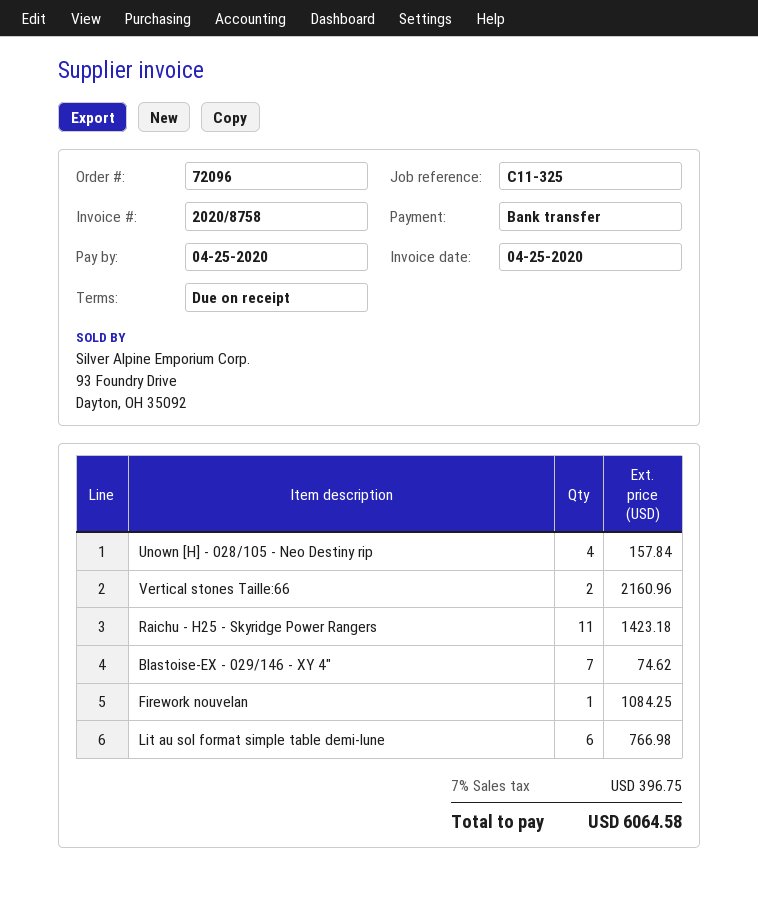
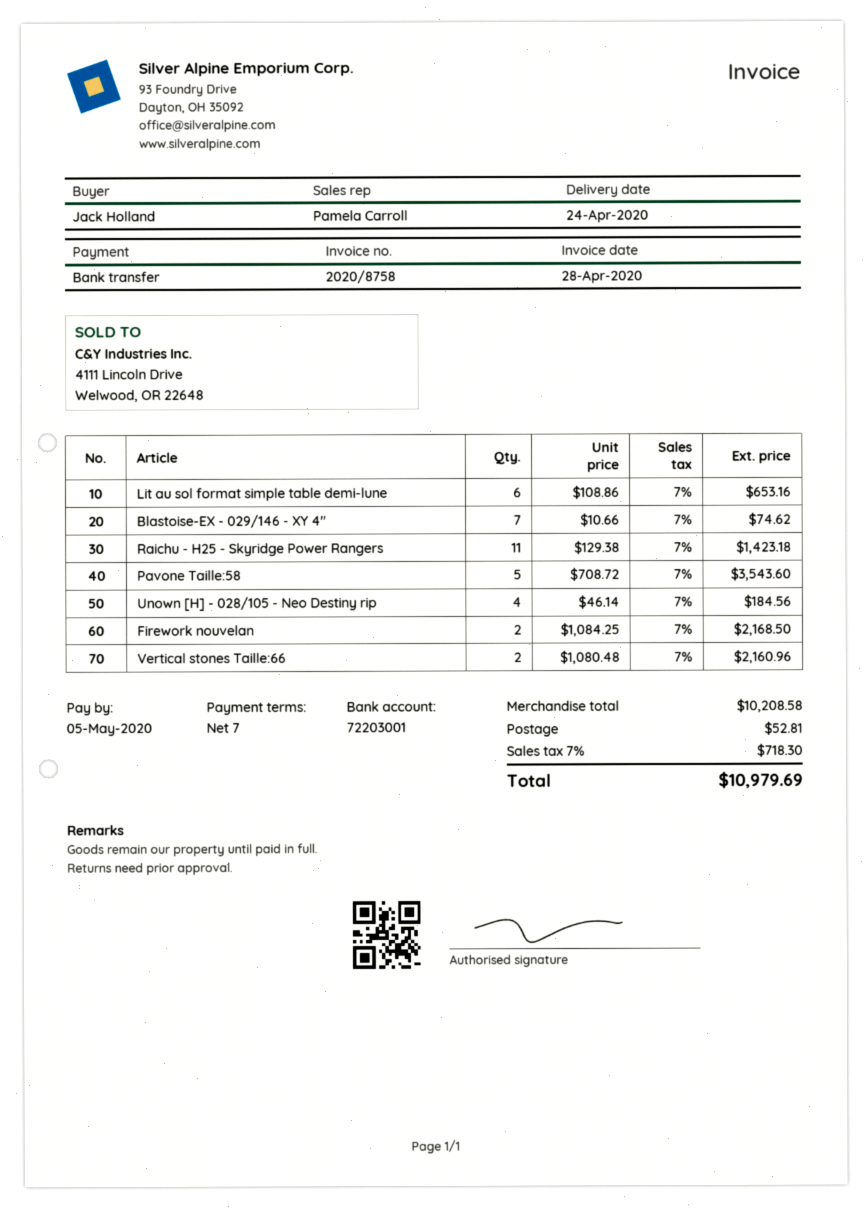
invoice date: 2020-04-25 -> 2020-04-28
payment terms: on receipt -> 7 days
due date: 2020-04-25 -> 2020-05-05
Unown [H] - 028/105 - Neo Destiny rip: 4 for 157.84 -> 4 for 184.56
Firework nouvelan: 1 for 1084.25 -> 2 for 2168.50
Lit au sol format simple table demi-lune: 6 for 766.98 -> 6 for 653.16
Pavone Taille:58: none -> 5 for 3543.60
shipping: none -> 52.81
tax: 7% = 396.75 -> 7% = 718.30
total: 6064.58 -> 10979.69

